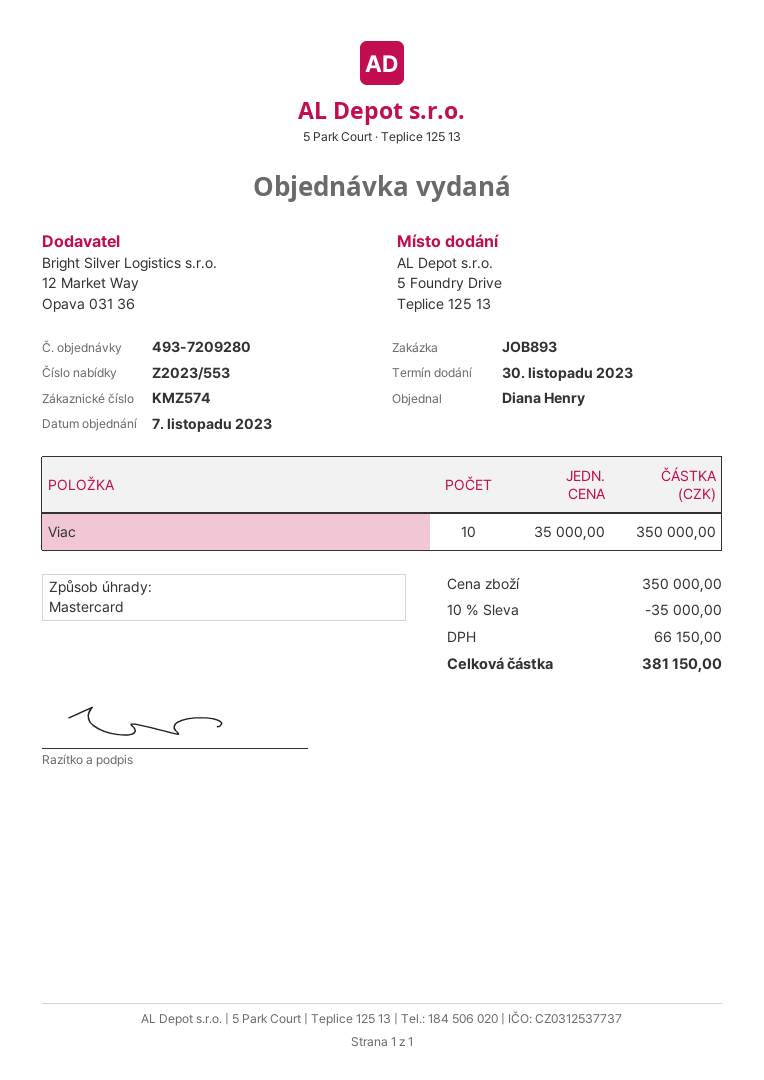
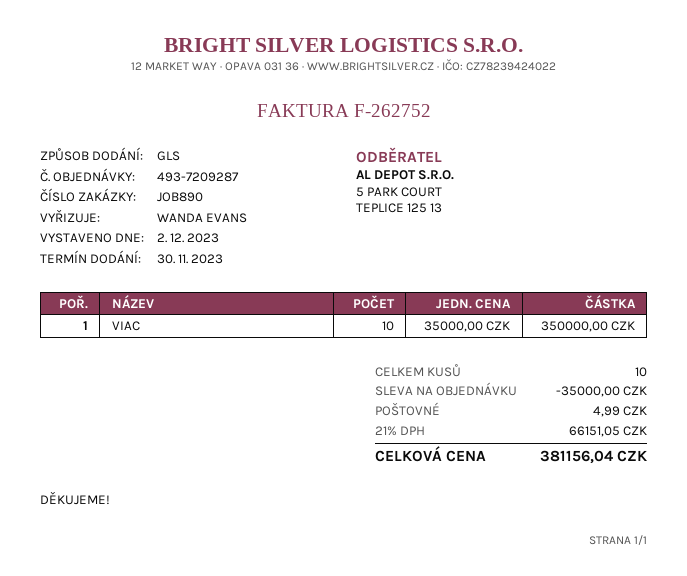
order number: 493-7209280 -> 493-7209287
reference: JOB893 -> JOB890
shipping: none -> 4.99
tax: 66150.00 -> 66151.05
total: 381150.00 -> 381156.04

